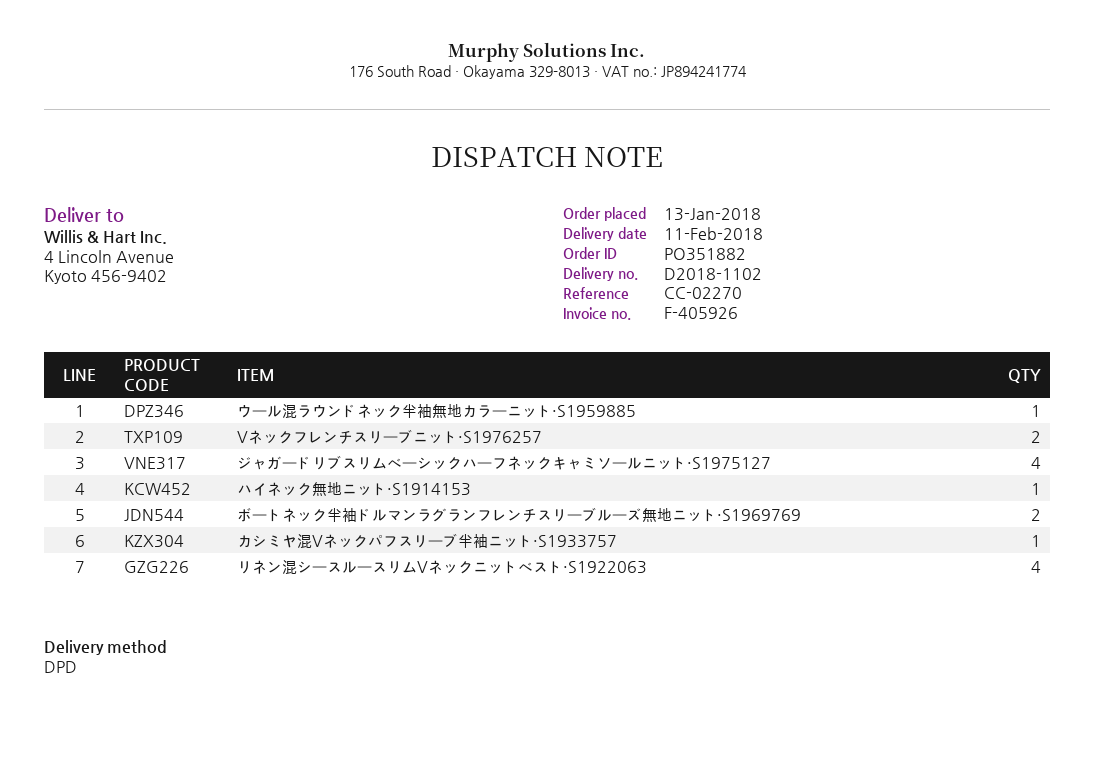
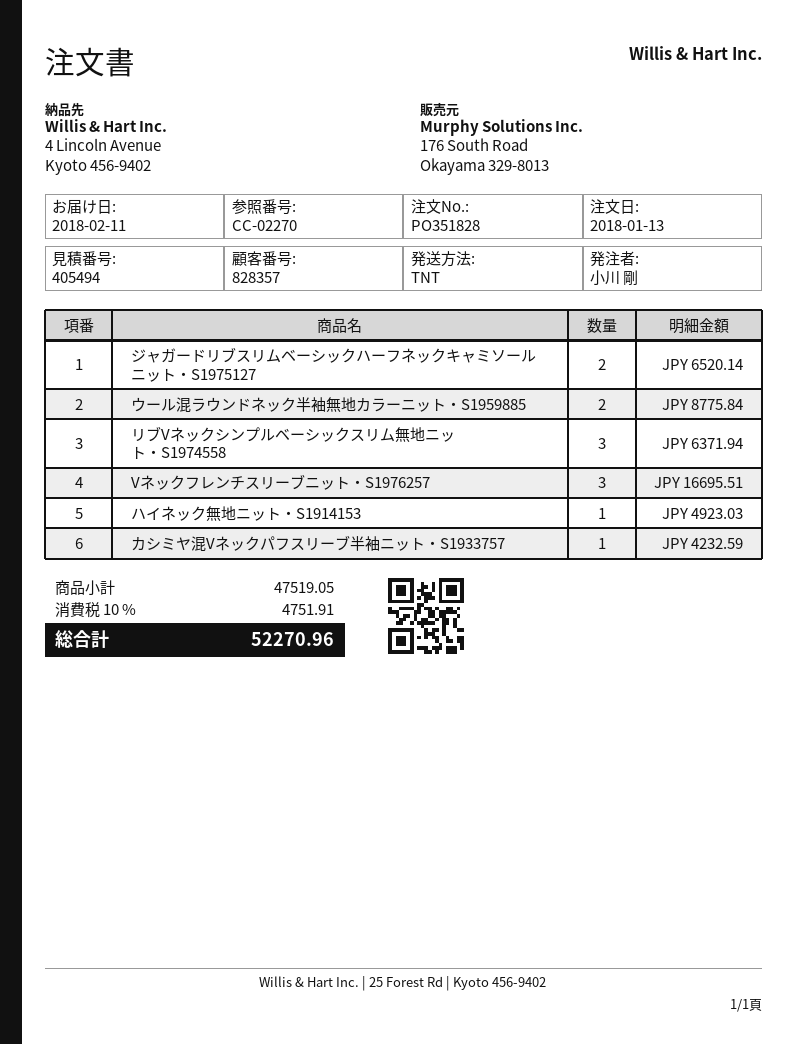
order number: PO351882 -> PO351828
shipping method: DPD -> TNT
ウール混ラウンドネック半袖無地カラーニット・S1959885: 1 -> 2
Vネックフレンチスリーブニット・S1976257: 2 -> 3
ジャガードリブスリムベーシックハーフネックキャミソールニット・S1975127: 4 -> 2
ボートネック半袖ドルマンラグランフレンチスリーブルーズ無地ニット・S1969769: 2 -> none
リネン混シースルースリムVネックニットベスト・S1922063: 4 -> none
リブVネックシンプルベーシックスリム無地ニット・S1974558: none -> 3

